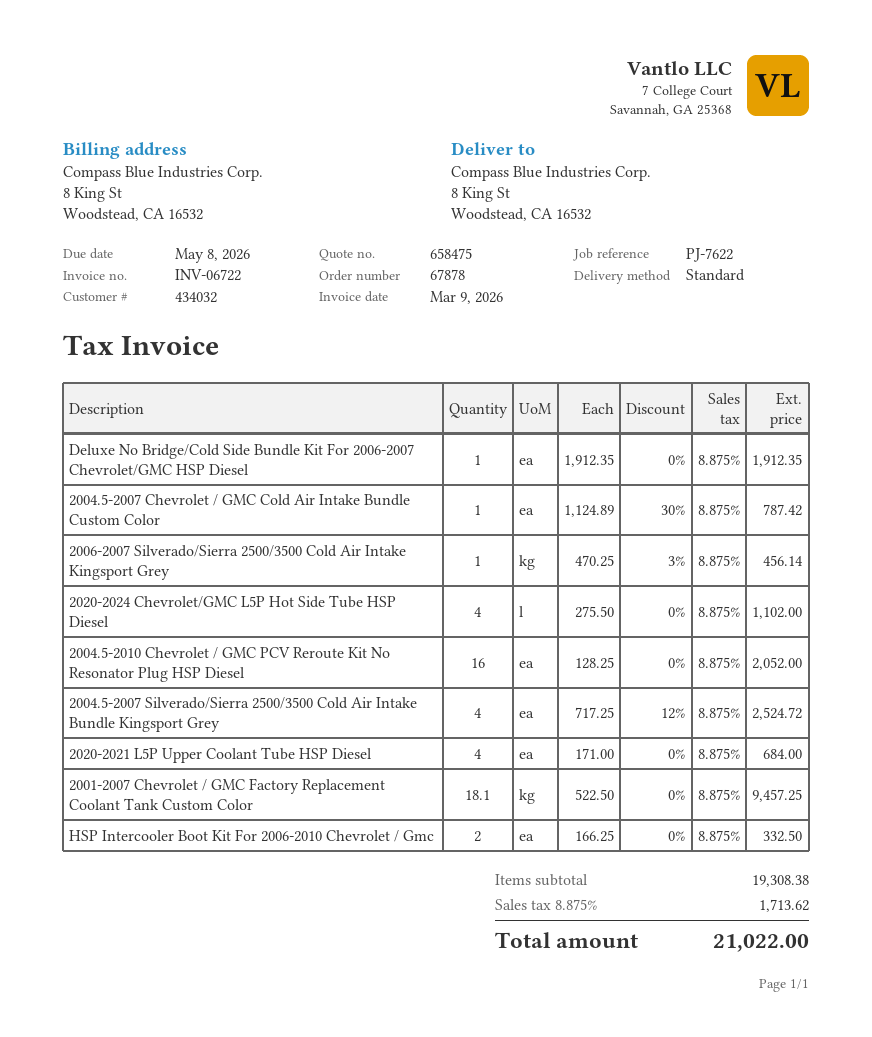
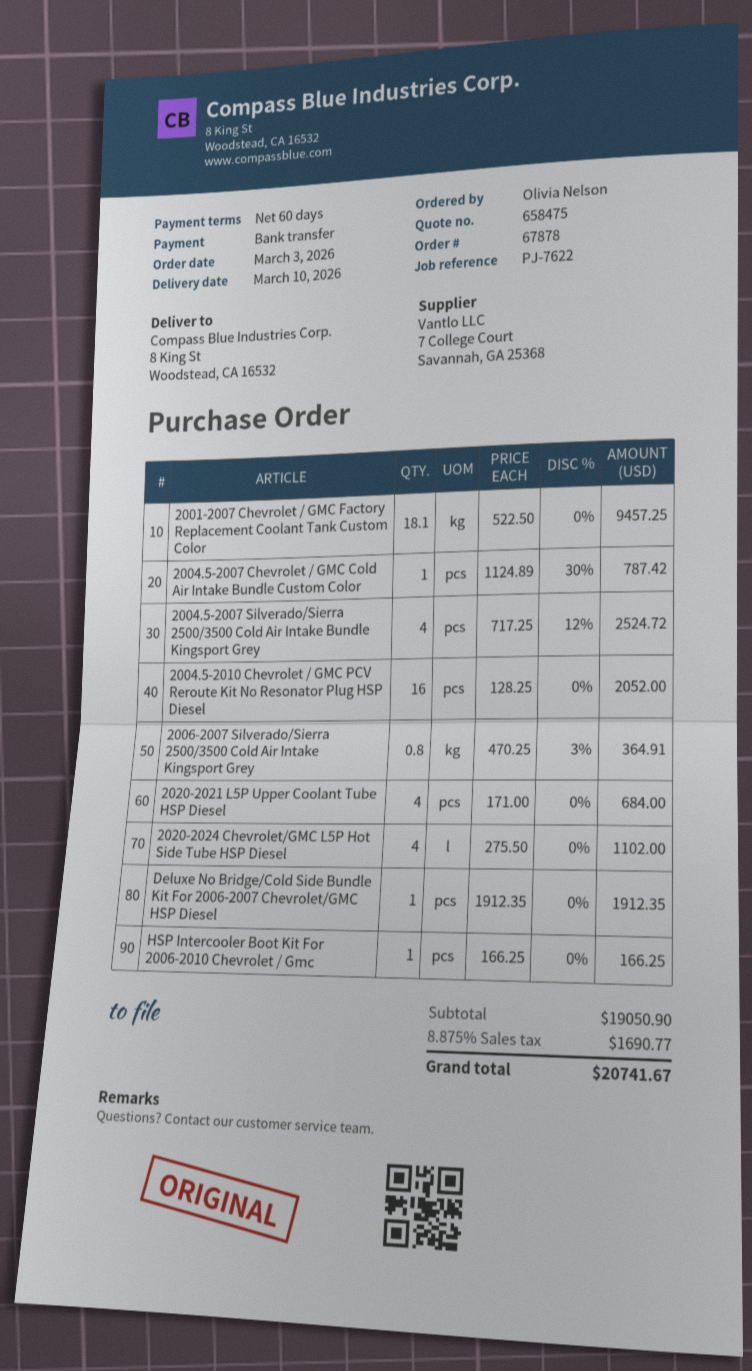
2006-2007 Silverado/Sierra 2500/3500 Cold Air Intake Kingsport Grey: 1 x 470.25 - 3% = 456.14 -> 0.8 x 470.25 - 3% = 364.91
HSP Intercooler Boot Kit For 2006-2010 Chevrolet / Gmc: 2 x 166.25 = 332.50 -> 1 x 166.25 = 166.25
subtotal: 19308.38 -> 19050.90
tax: 8.875% = 1713.62 -> 8.875% = 1690.77
total: 21022.00 -> 20741.67

